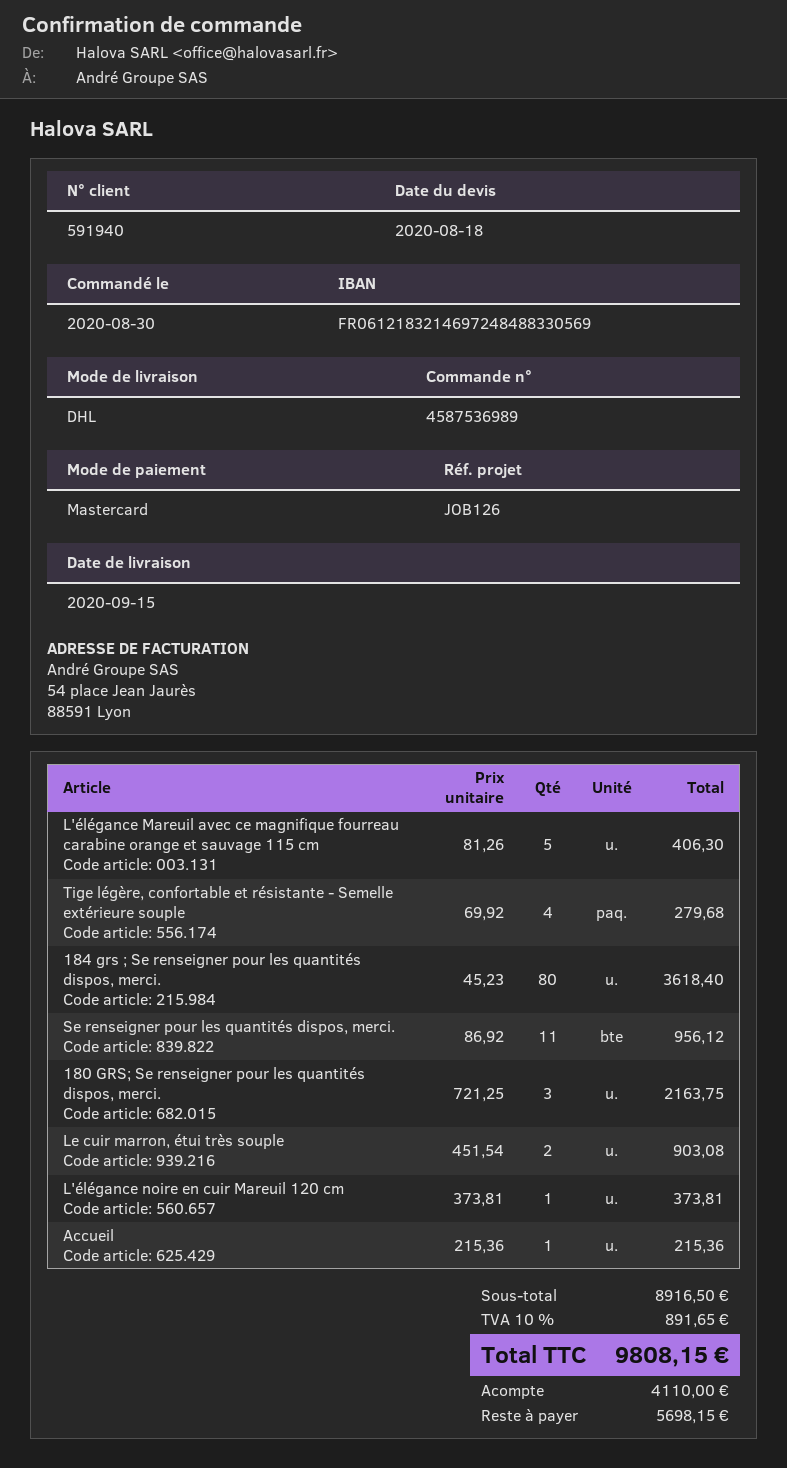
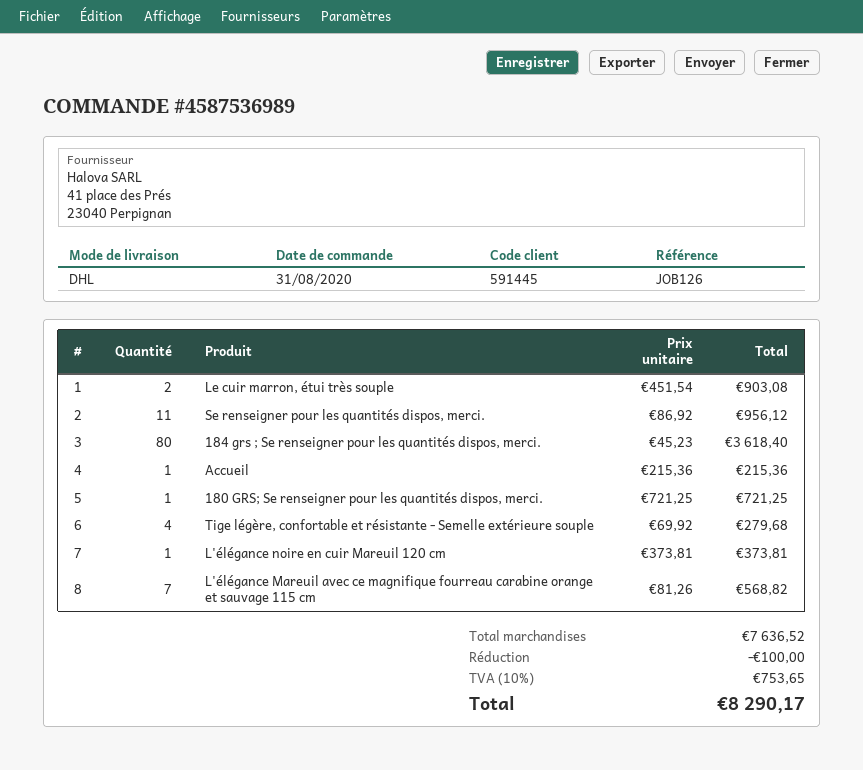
order date: 2020-08-30 -> 2020-08-31
customer number: 591940 -> 591445
L'élégance Mareuil avec ce magnifique fourreau carabine orange et sauvage 115 cm: 5 x 81.26 = 406.30 -> 7 x 81.26 = 568.82
180 GRS; Se renseigner pour les quantités dispos, merci.: 3 x 721.25 = 2163.75 -> 1 x 721.25 = 721.25
subtotal: 8916.50 -> 7636.52
discount: none -> 100.00
tax: 10% = 891.65 -> 10% = 753.65
total: 9808.15 -> 8290.17

